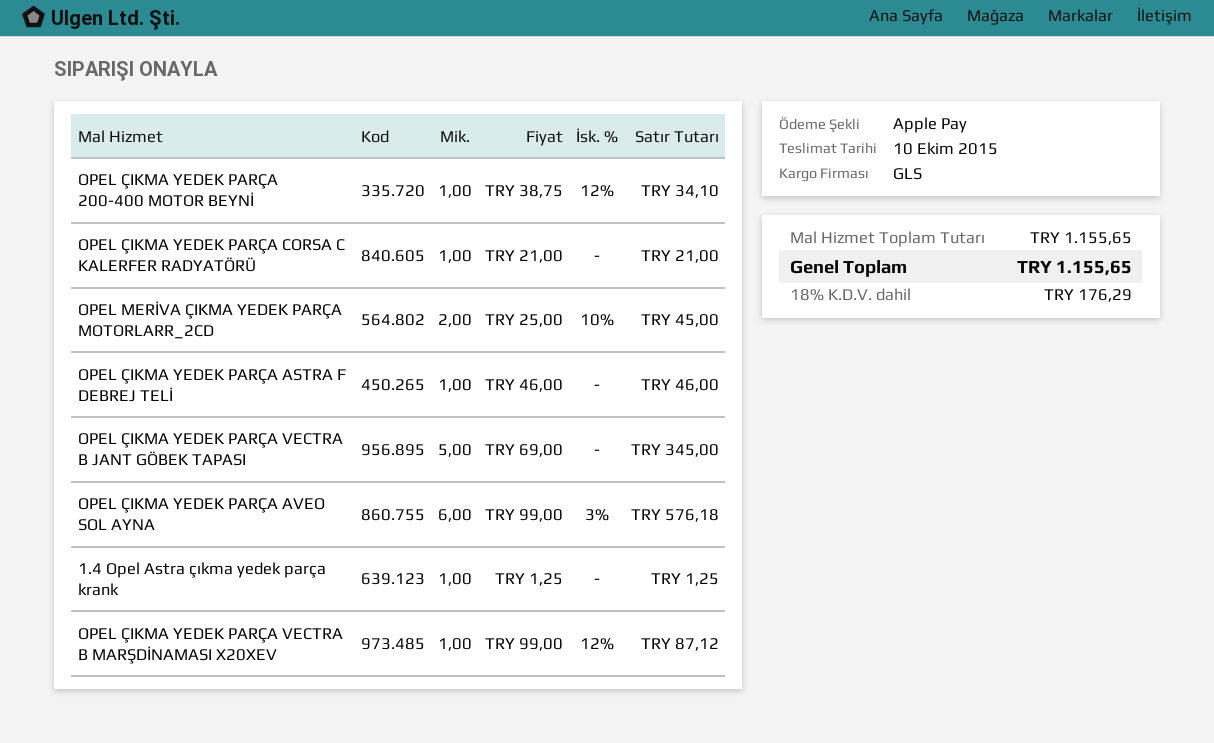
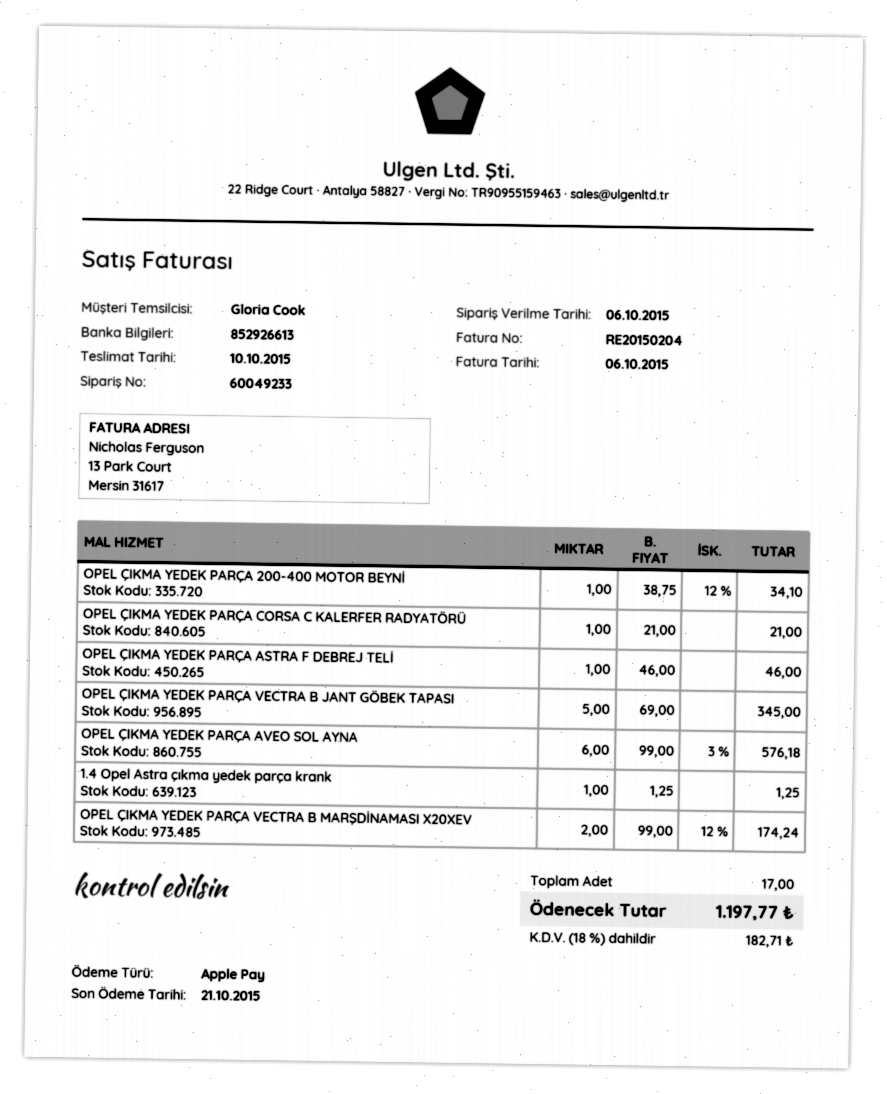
OPEL MERİVA ÇIKMA YEDEK PARÇA MOTORLARR_2CD: 2 x 25.00 - 10% = 45.00 -> none
OPEL ÇIKMA YEDEK PARÇA VECTRA B MARŞDİNAMASI X20XEV: 1 x 99.00 - 12% = 87.12 -> 2 x 99.00 - 12% = 174.24
tax: 18% = 176.29 -> 18% = 182.71
total: 1155.65 -> 1197.77

